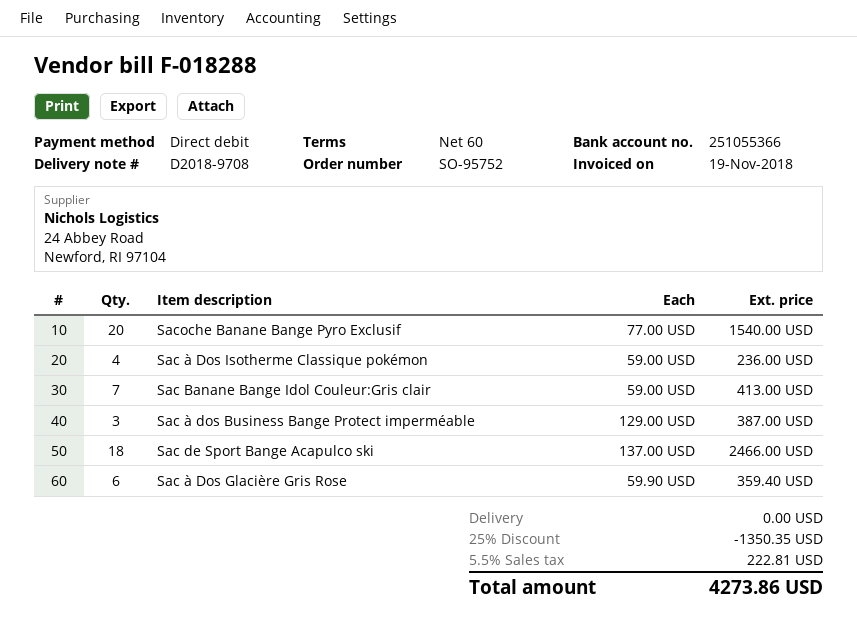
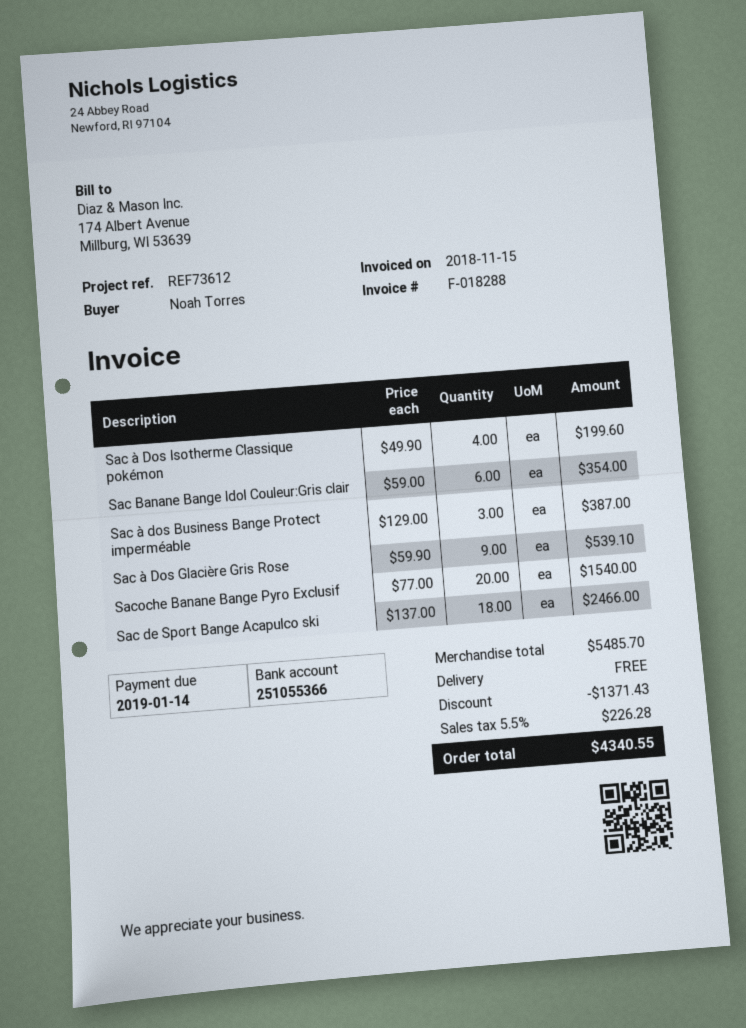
invoice date: 2018-11-19 -> 2018-11-15
Sac à Dos Isotherme Classique pokémon: 4 x 59.00 = 236.00 -> 4 x 49.90 = 199.60
Sac Banane Bange Idol Couleur:Gris clair: 7 x 59.00 = 413.00 -> 6 x 59.00 = 354.00
Sac à Dos Glacière Gris Rose: 6 x 59.90 = 359.40 -> 9 x 59.90 = 539.10
discount: 1350.35 -> 1371.43
tax: 5.5% = 222.81 -> 5.5% = 226.28
total: 4273.86 -> 4340.55

